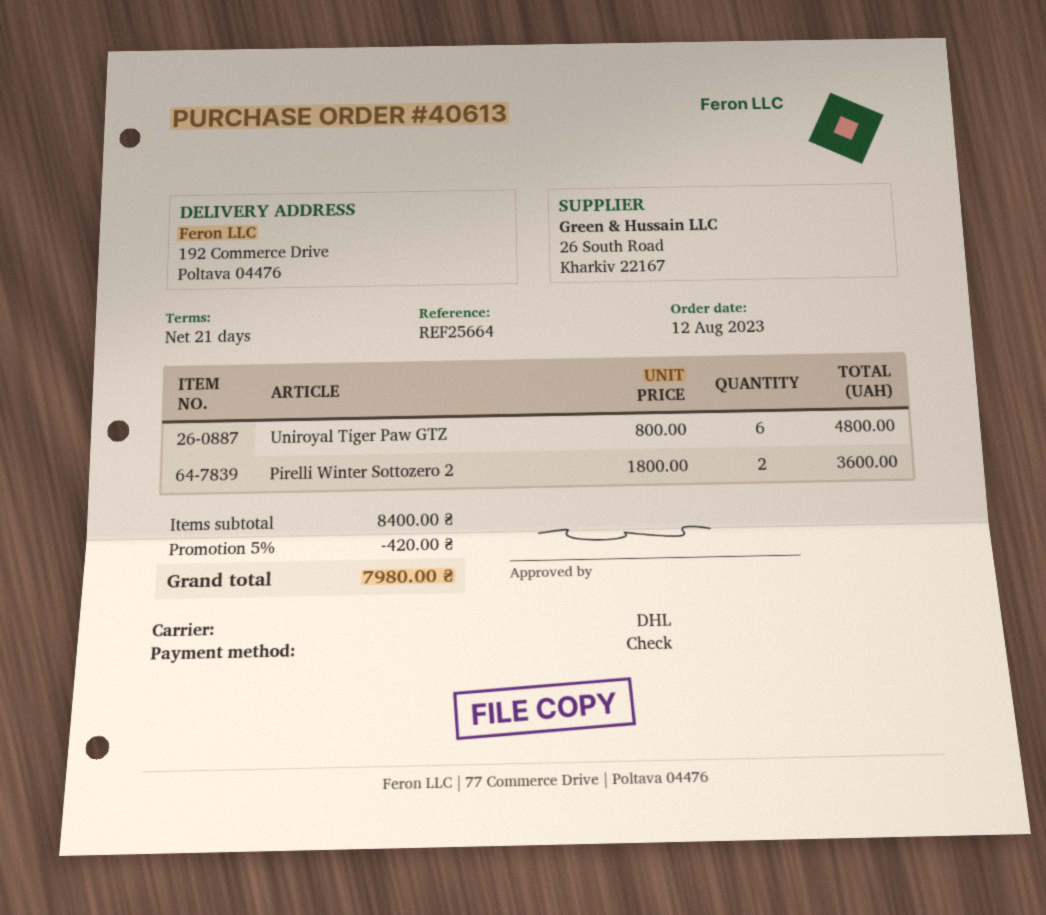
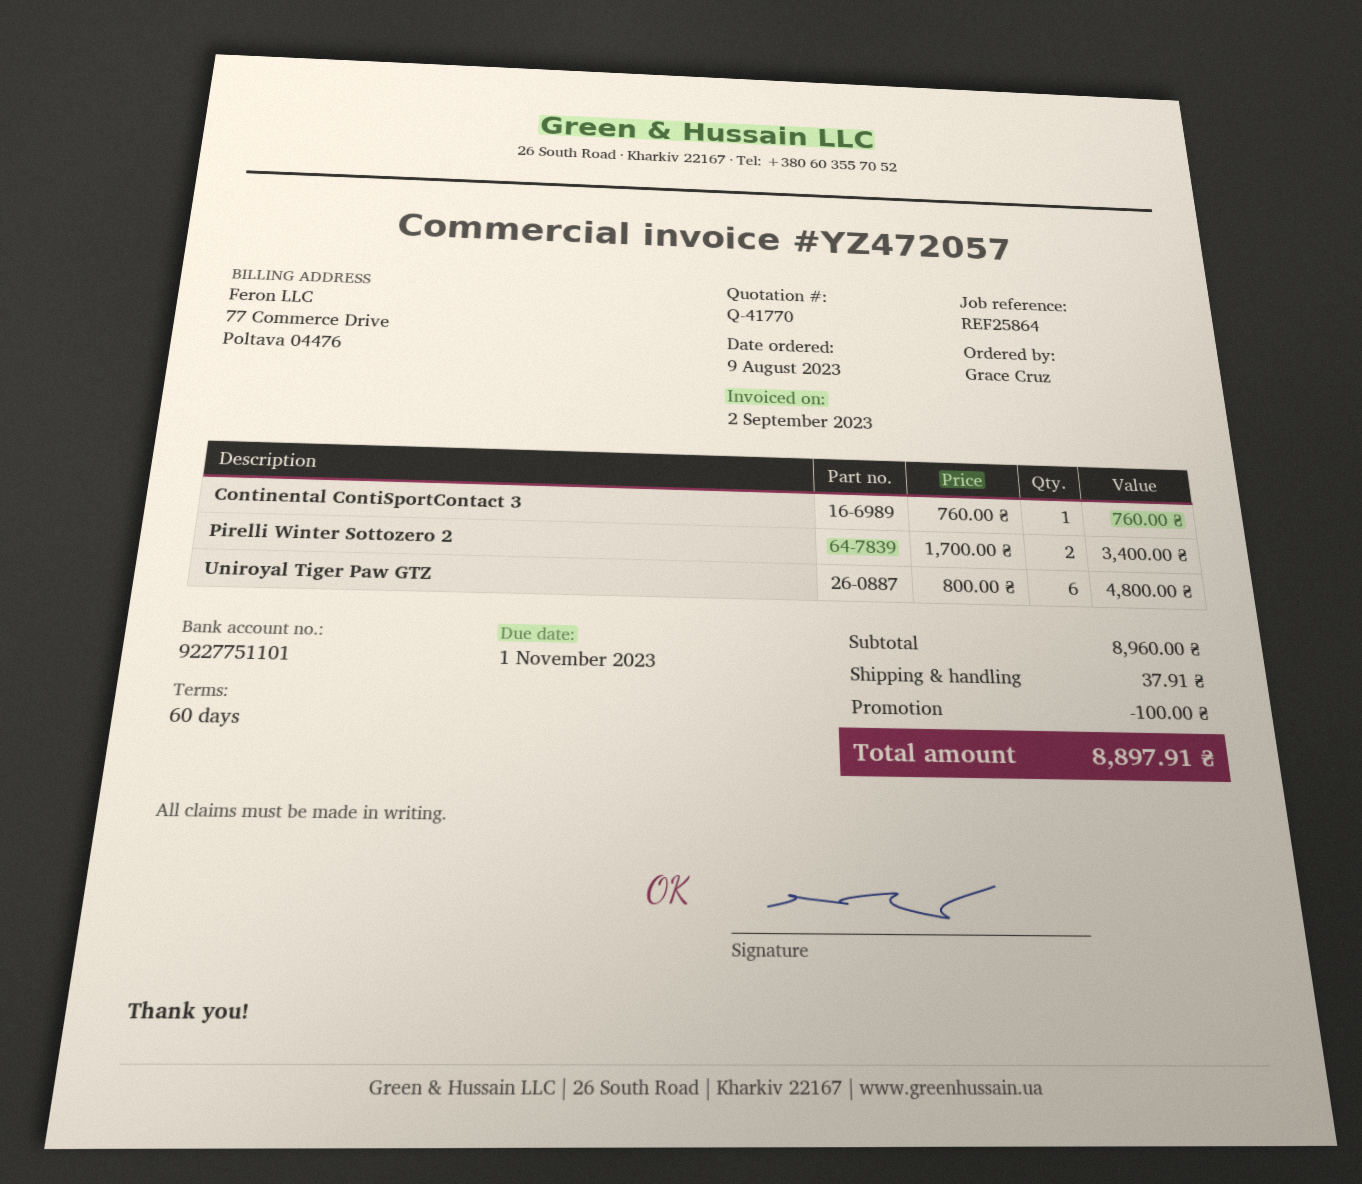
order date: 2023-08-12 -> 2023-08-09
payment terms: 21 days -> 60 days
reference: REF25664 -> REF25864
Pirelli Winter Sottozero 2: 2 x 1800.00 = 3600.00 -> 2 x 1700.00 = 3400.00
Continental ContiSportContact 3: none -> 1 x 760.00 = 760.00
subtotal: 8400.00 -> 8960.00
discount: 420.00 -> 100.00
shipping: none -> 37.91
total: 7980.00 -> 8897.91

